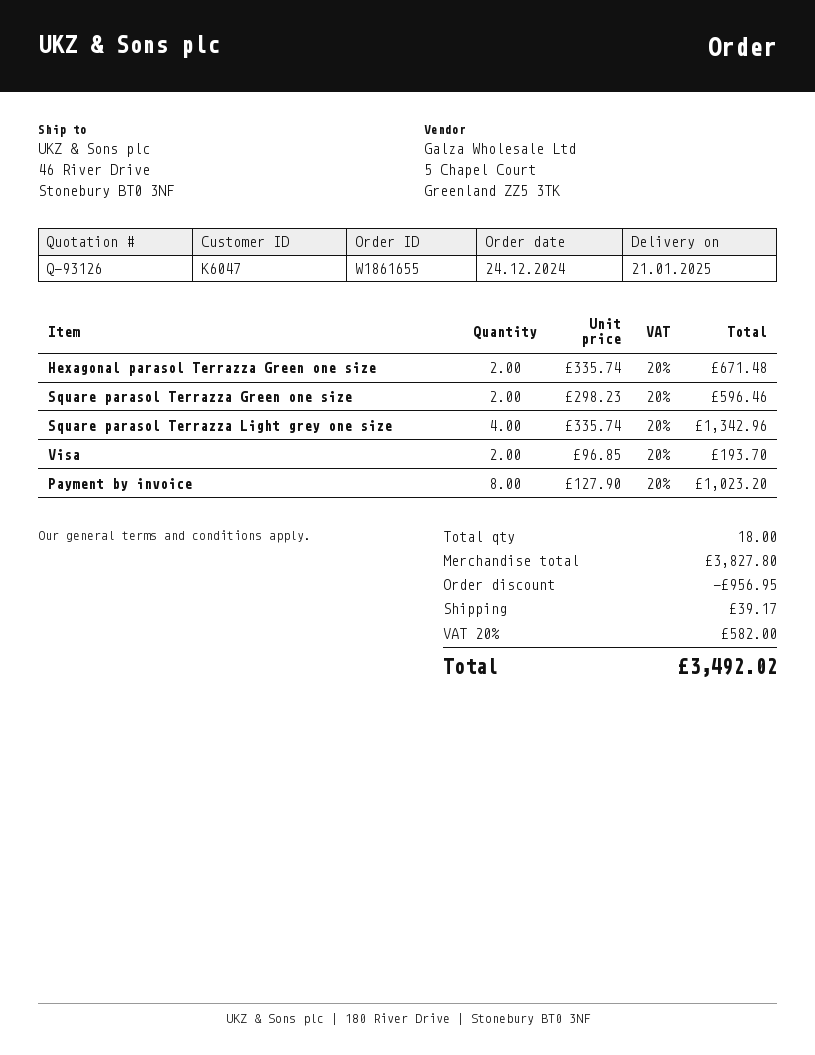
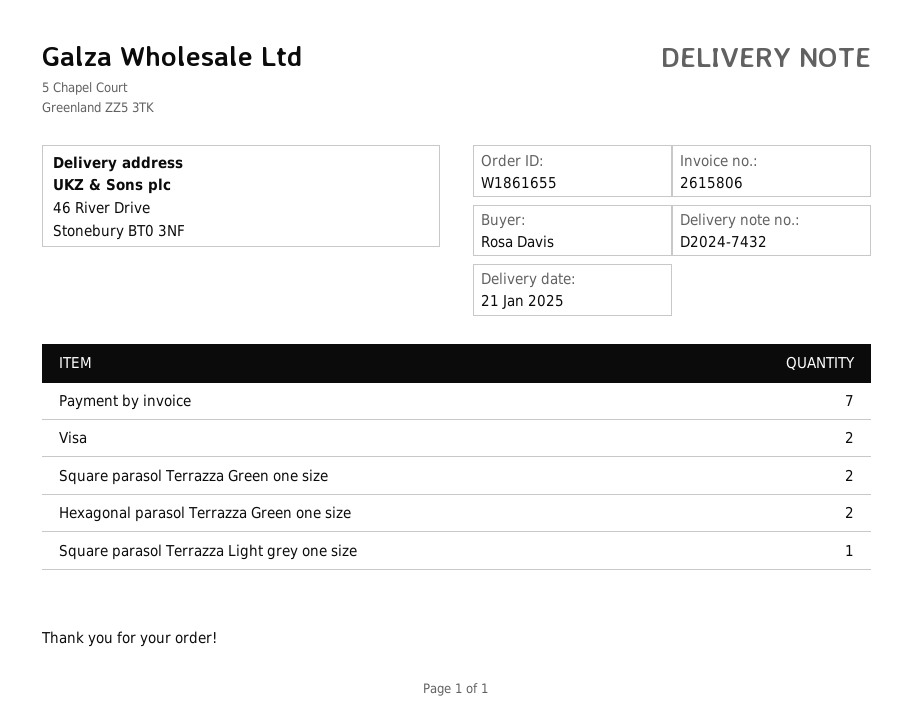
Square parasol Terrazza Light grey one size: 4 -> 1
Payment by invoice: 8 -> 7

